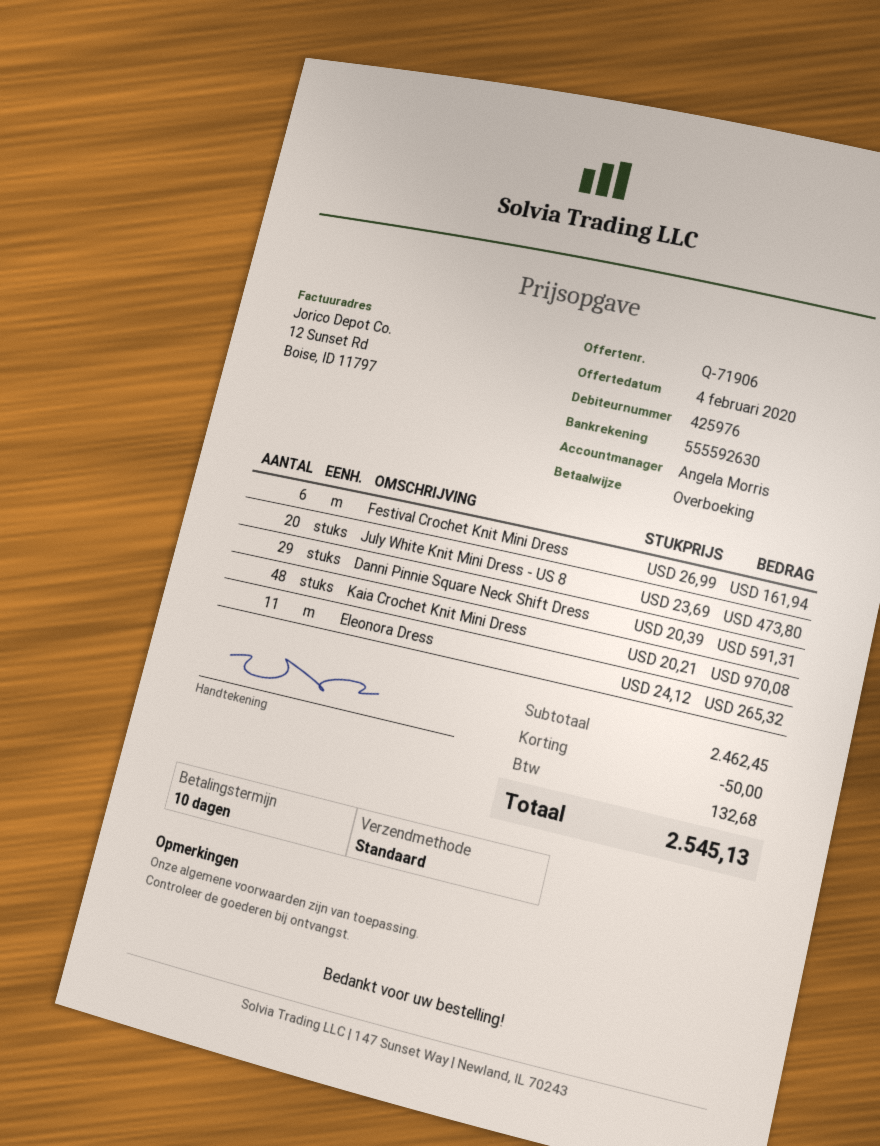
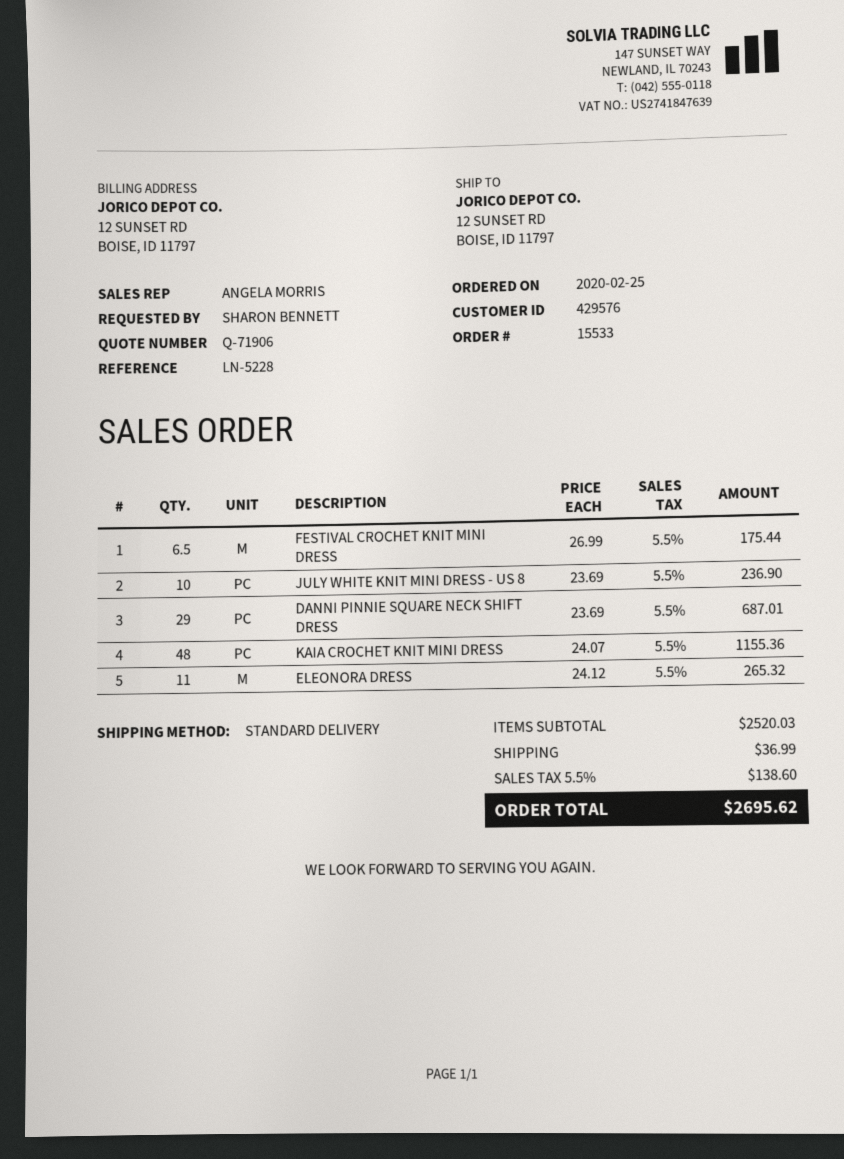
customer number: 425976 -> 429576
Festival Crochet Knit Mini Dress: 6 x 26.99 = 161.94 -> 6.5 x 26.99 = 175.44
July White Knit Mini Dress - US 8: 20 x 23.69 = 473.80 -> 10 x 23.69 = 236.90
Danni Pinnie Square Neck Shift Dress: 29 x 20.39 = 591.31 -> 29 x 23.69 = 687.01
Kaia Crochet Knit Mini Dress: 48 x 20.21 = 970.08 -> 48 x 24.07 = 1155.36
subtotal: 2462.45 -> 2520.03
discount: 50.00 -> none
shipping: none -> 36.99
tax: 132.68 -> 138.60
total: 2545.13 -> 2695.62

